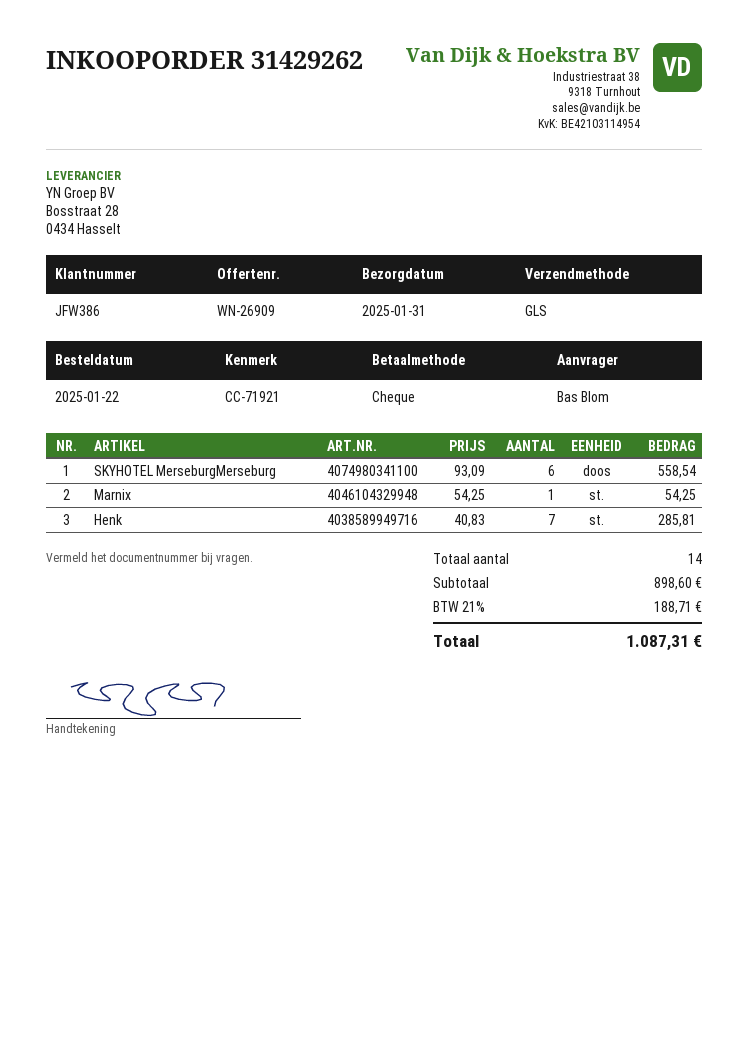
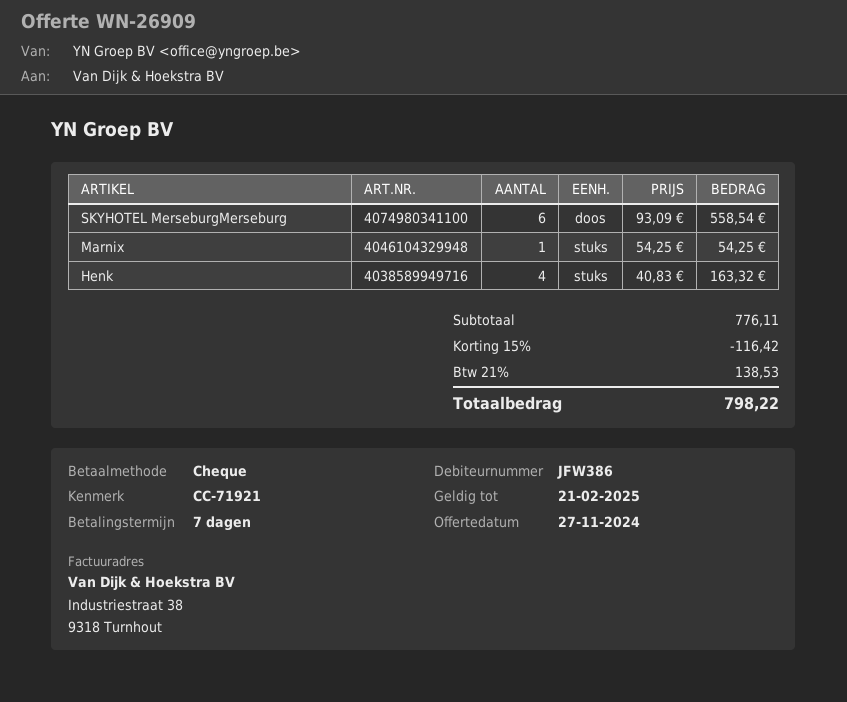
Henk: 7 x 40.83 = 285.81 -> 4 x 40.83 = 163.32
subtotal: 898.60 -> 776.11
discount: none -> 15% = 116.42
tax: 21% = 188.71 -> 21% = 138.53
total: 1087.31 -> 798.22

